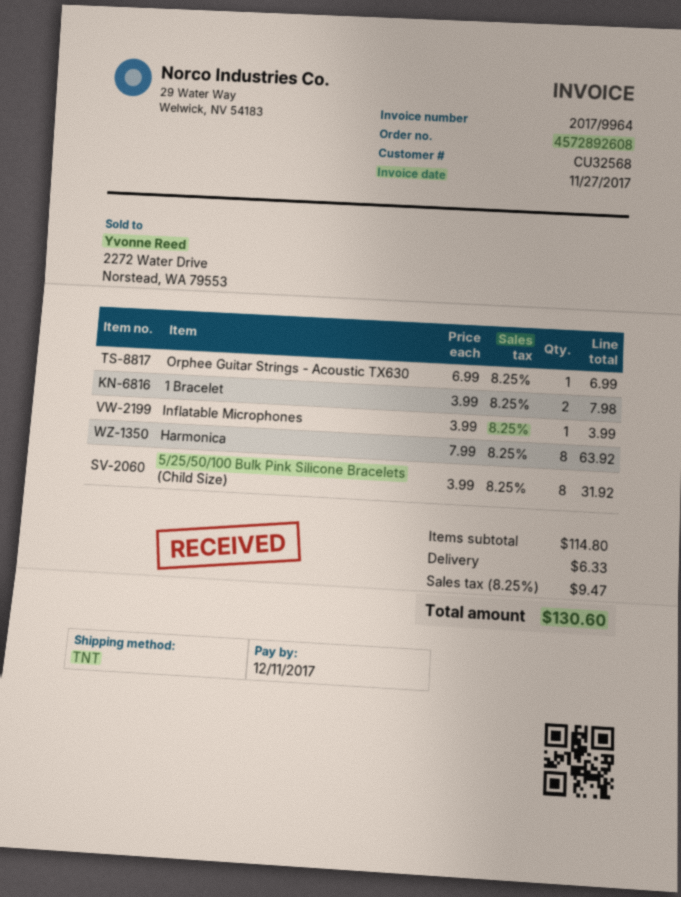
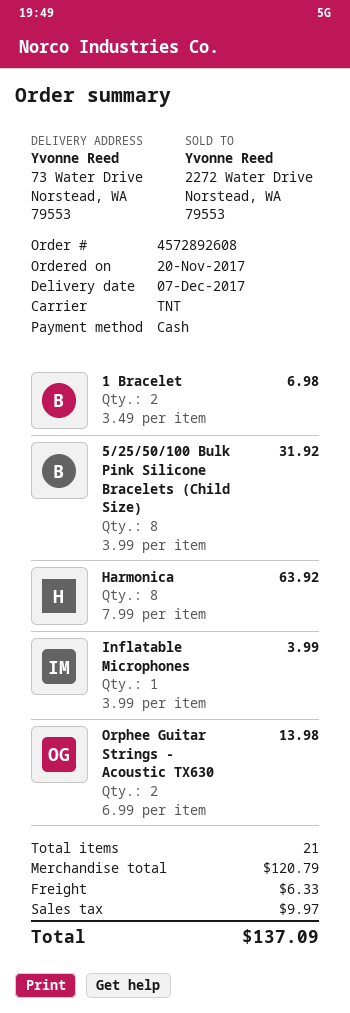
Orphee Guitar Strings - Acoustic TX630: 1 x 6.99 = 6.99 -> 2 x 6.99 = 13.98
1 Bracelet: 2 x 3.99 = 7.98 -> 2 x 3.49 = 6.98
subtotal: 114.80 -> 120.79
tax: 9.47 -> 9.97
total: 130.60 -> 137.09

